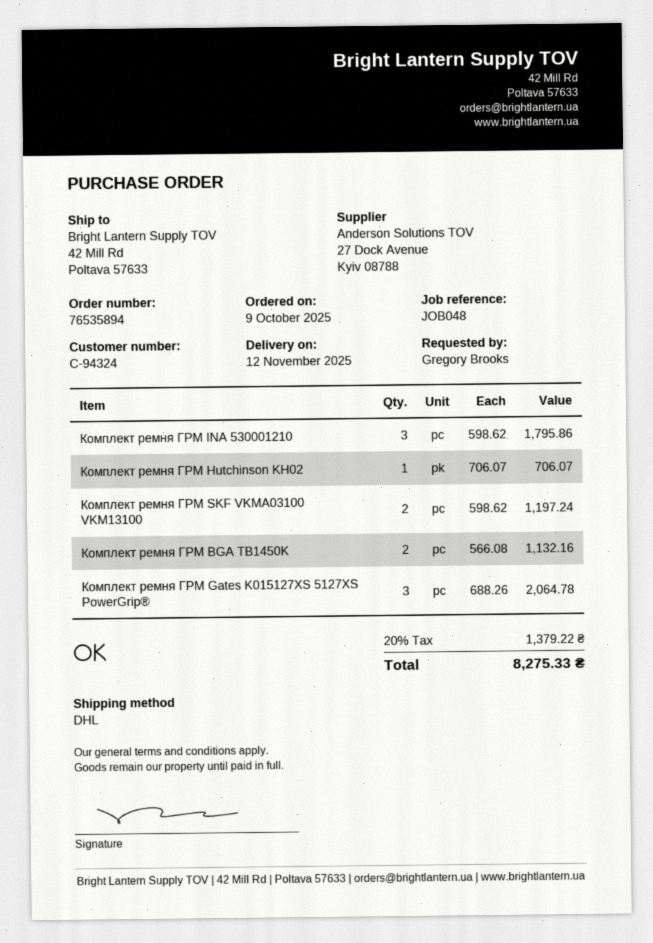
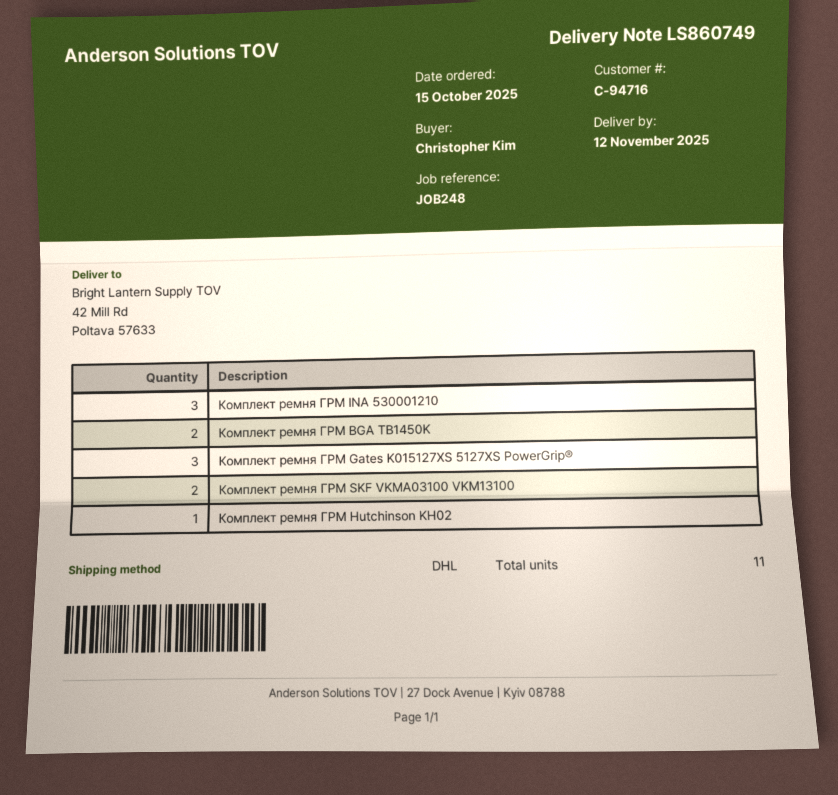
order date: 2025-10-09 -> 2025-10-15
customer number: C-94324 -> C-94716
reference: JOB048 -> JOB248
ordered by: Gregory Brooks -> Christopher Kim

